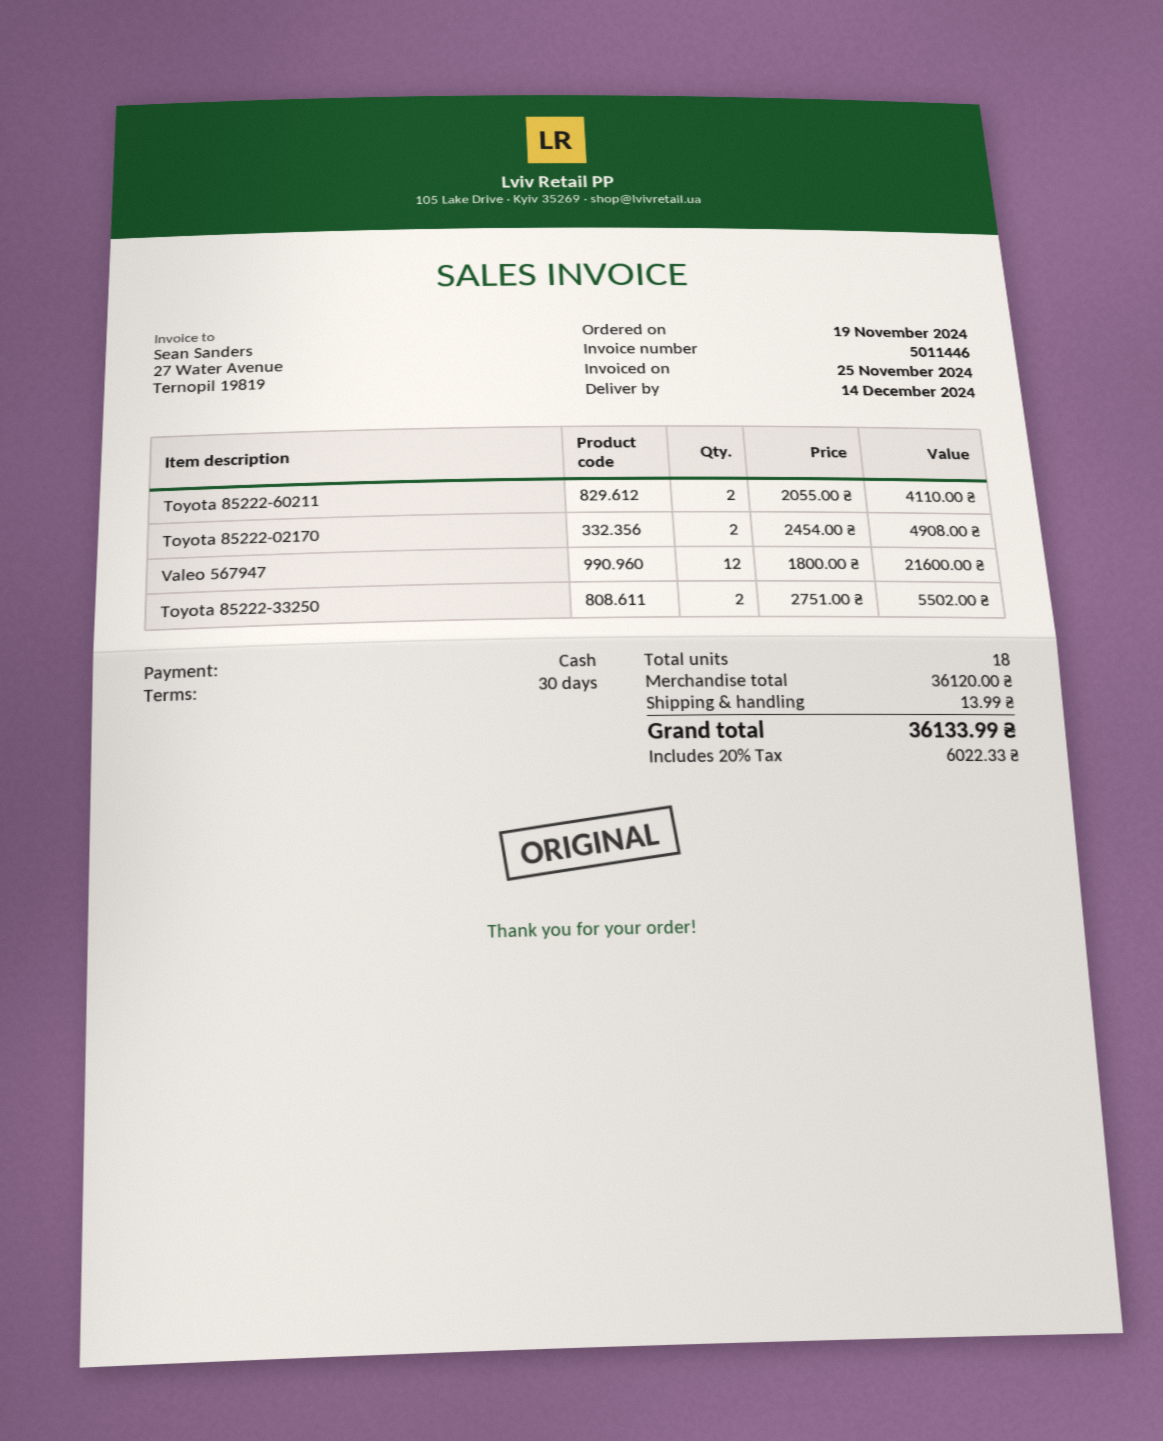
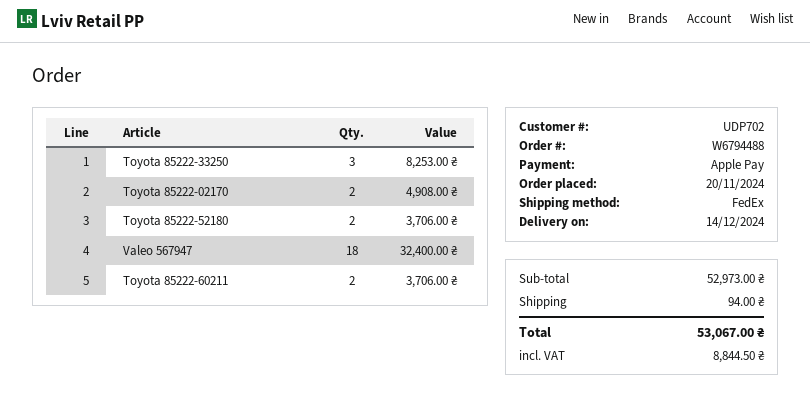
order date: 2024-11-19 -> 2024-11-20
payment method: cash -> Apple Pay
Toyota 85222-60211: 2 for 4110.00 -> 2 for 3706.00
Valeo 567947: 12 for 21600.00 -> 18 for 32400.00
Toyota 85222-33250: 2 for 5502.00 -> 3 for 8253.00
Toyota 85222-52180: none -> 2 for 3706.00
subtotal: 36120.00 -> 52973.00
shipping: 13.99 -> 94.00
tax: 6022.33 -> 8844.50
total: 36133.99 -> 53067.00

